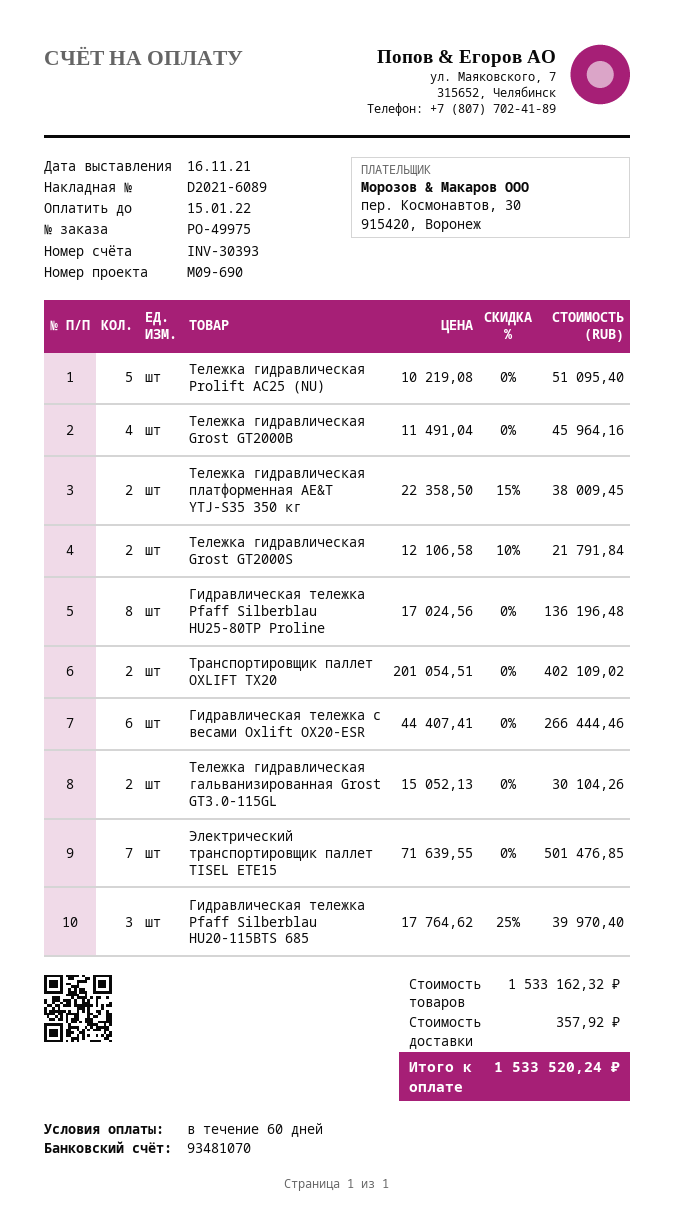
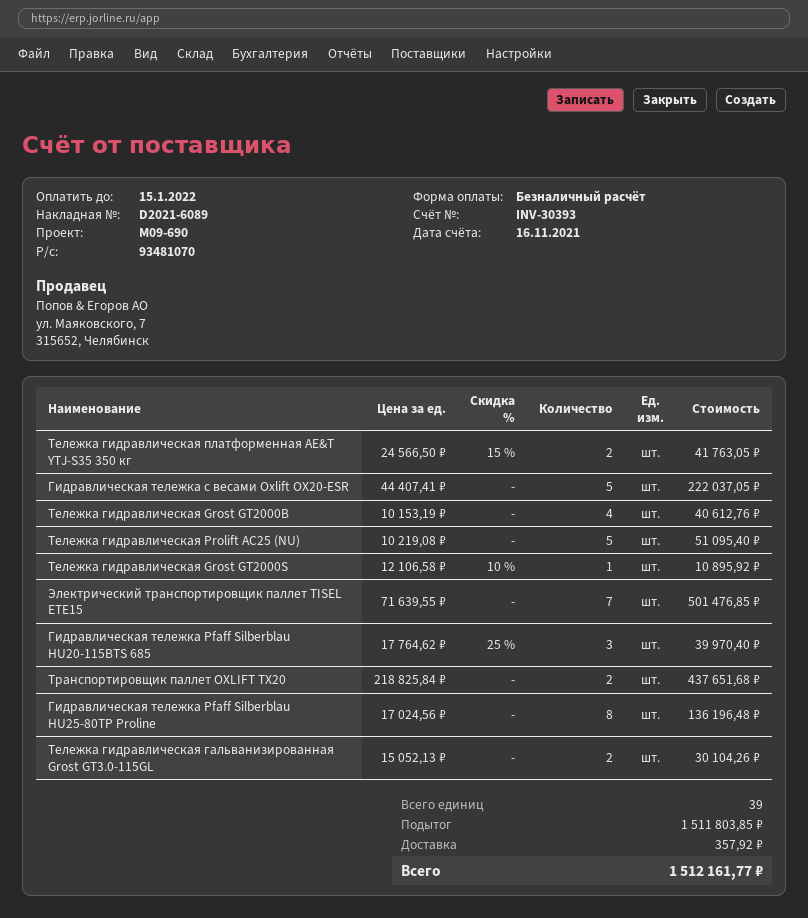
Тележка гидравлическая Grost GT2000B: 4 x 11491.04 = 45964.16 -> 4 x 10153.19 = 40612.76
Тележка гидравлическая платформенная AE&T YTJ-S35 350 кг: 2 x 22358.50 - 15% = 38009.45 -> 2 x 24566.50 - 15% = 41763.05
Тележка гидравлическая Grost GT2000S: 2 x 12106.58 - 10% = 21791.84 -> 1 x 12106.58 - 10% = 10895.92
Транспортировщик паллет OXLIFT ТХ20: 2 x 201054.51 = 402109.02 -> 2 x 218825.84 = 437651.68
Гидравлическая тележка с весами Oxlift OX20-ESR: 6 x 44407.41 = 266444.46 -> 5 x 44407.41 = 222037.05
subtotal: 1533162.32 -> 1511803.85
total: 1533520.24 -> 1512161.77

